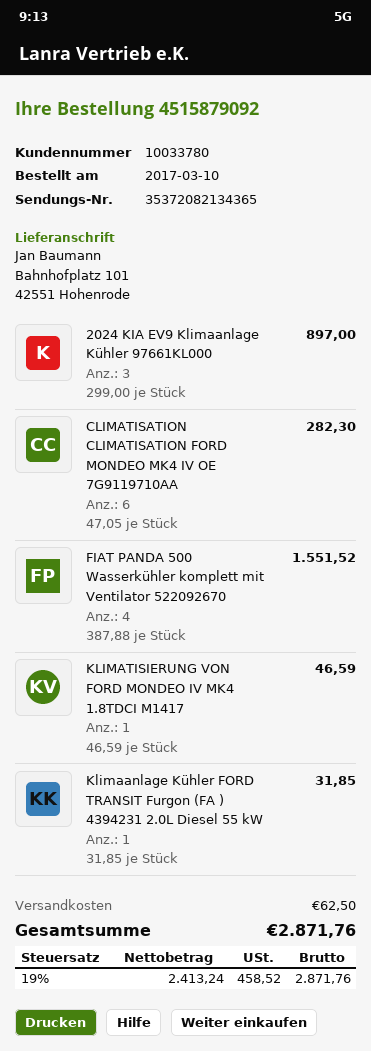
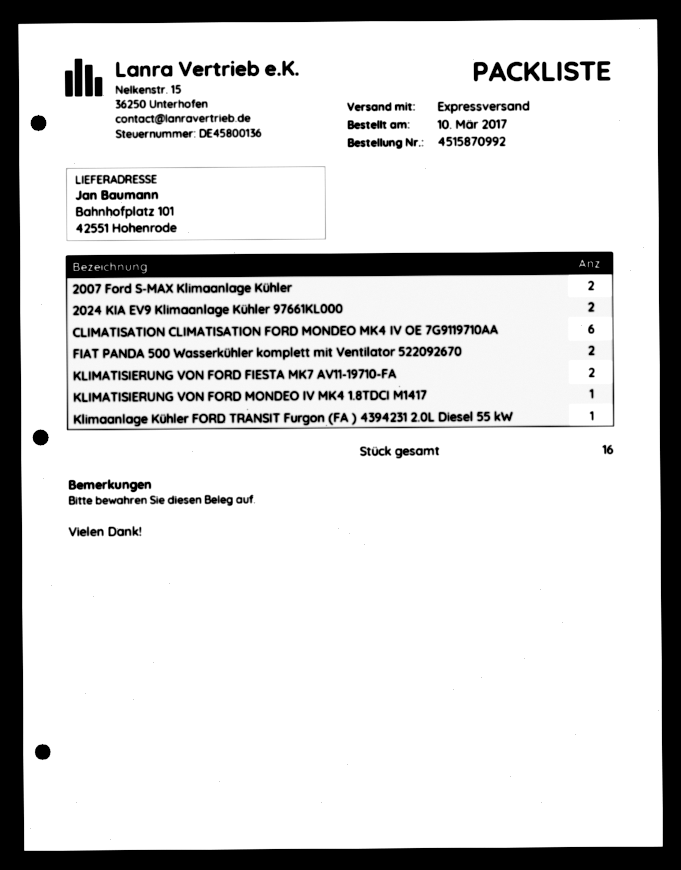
order number: 4515879092 -> 4515870992
2024 KIA EV9 Klimaanlage Kühler 97661KL000: 3 -> 2
FIAT PANDA 500 Wasserkühler komplett mit Ventilator 522092670: 4 -> 2
2007 Ford S-MAX Klimaanlage Kühler: none -> 2
KLIMATISIERUNG VON FORD FIESTA MK7 AV11-19710-FA: none -> 2

